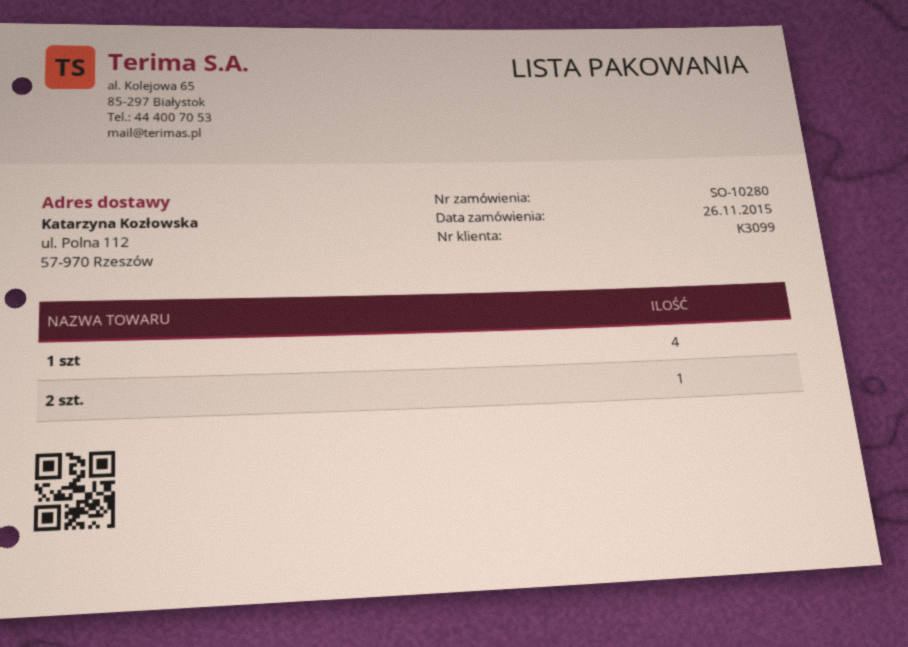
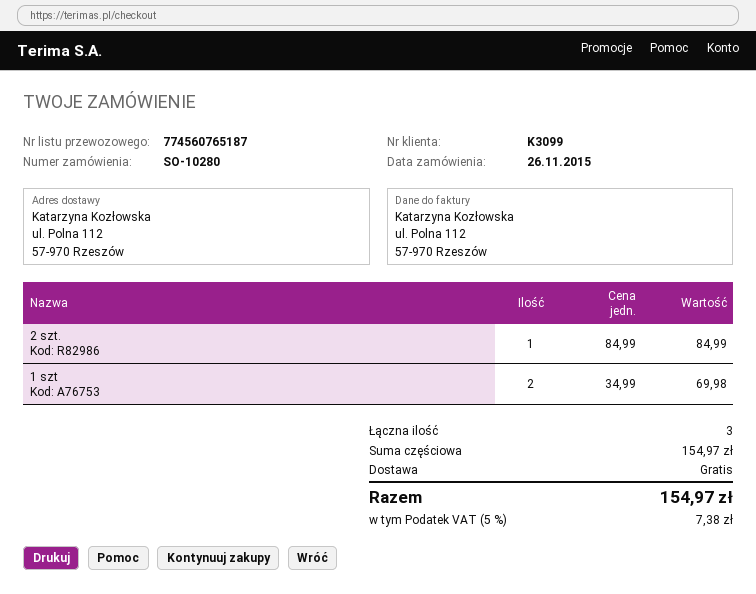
1 szt: 4 -> 2

